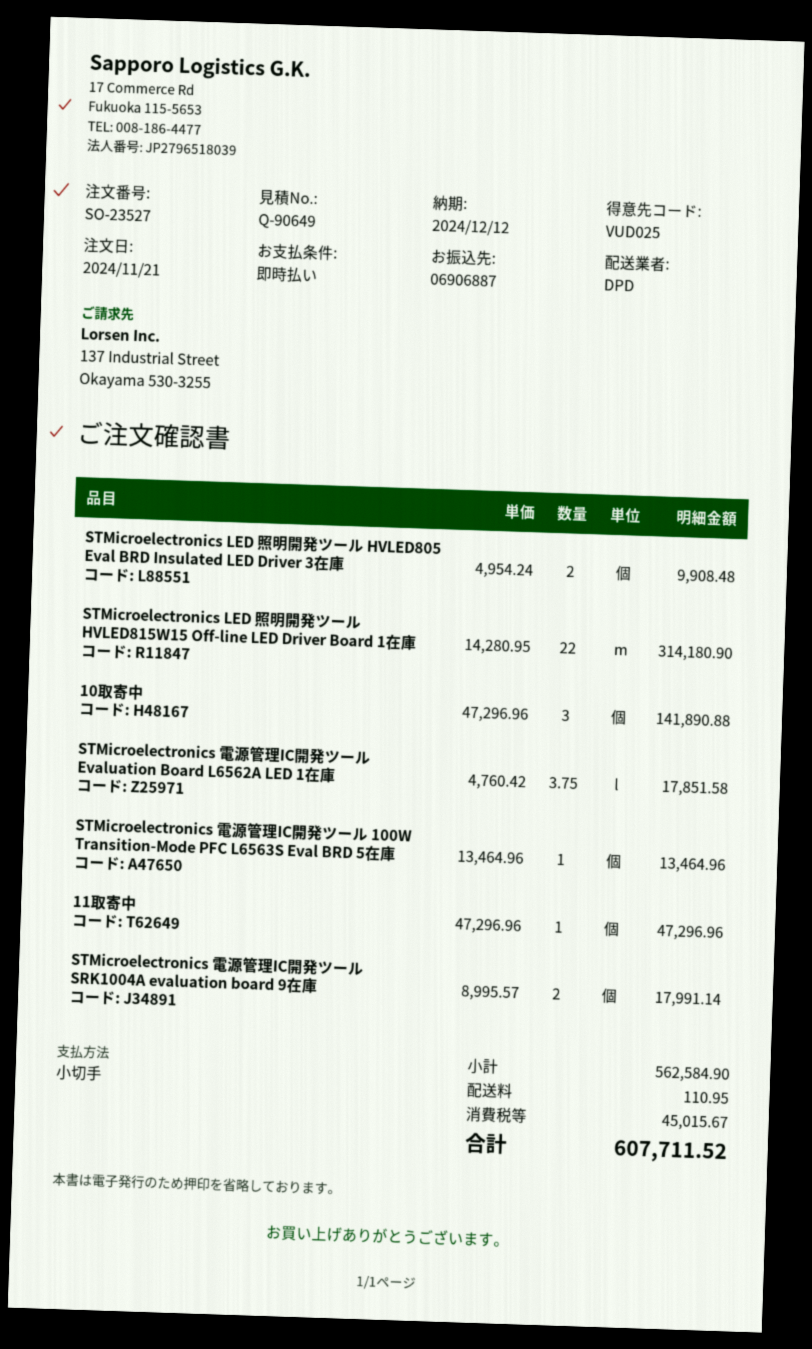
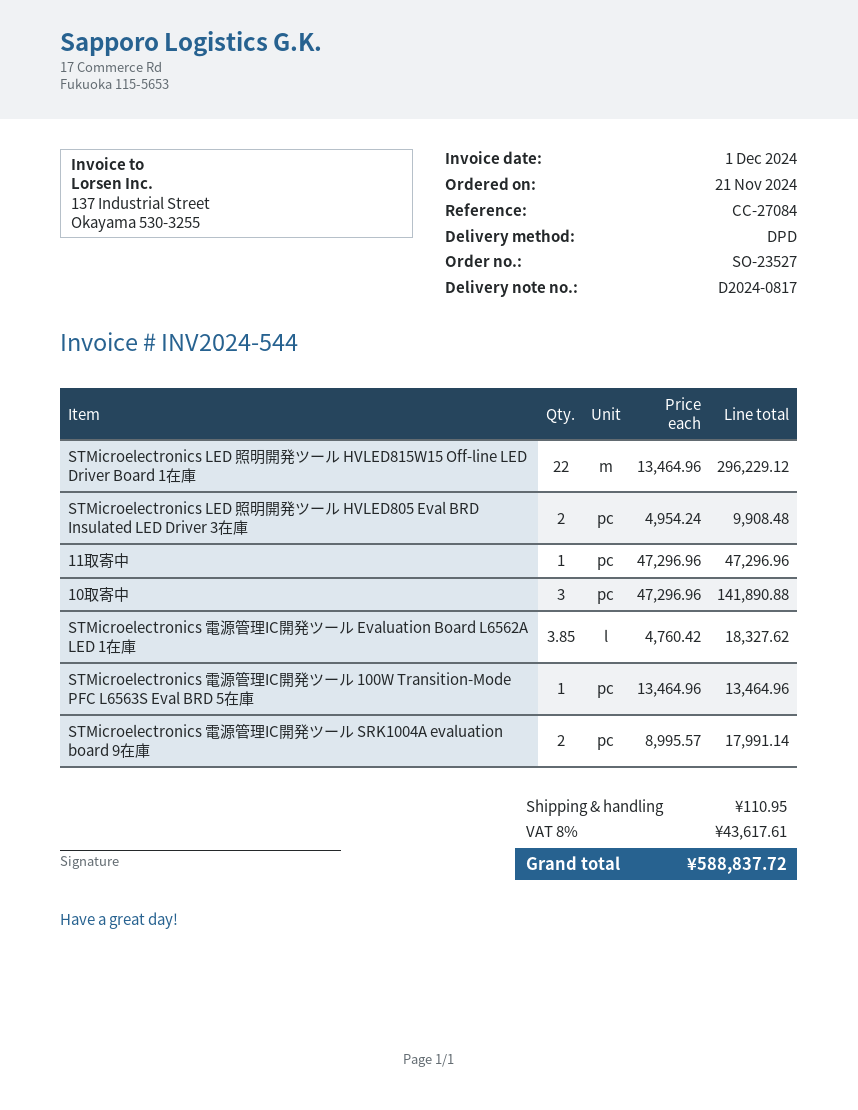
STMicroelectronics LED 照明開発ツール HVLED815W15 Off-line LED Driver Board 1在庫: 22 x 14280.95 = 314180.90 -> 22 x 13464.96 = 296229.12
STMicroelectronics 電源管理IC開発ツール Evaluation Board L6562A LED 1在庫: 3.75 x 4760.42 = 17851.58 -> 3.85 x 4760.42 = 18327.62
tax: 45015.67 -> 43617.61
total: 607711.52 -> 588837.72

